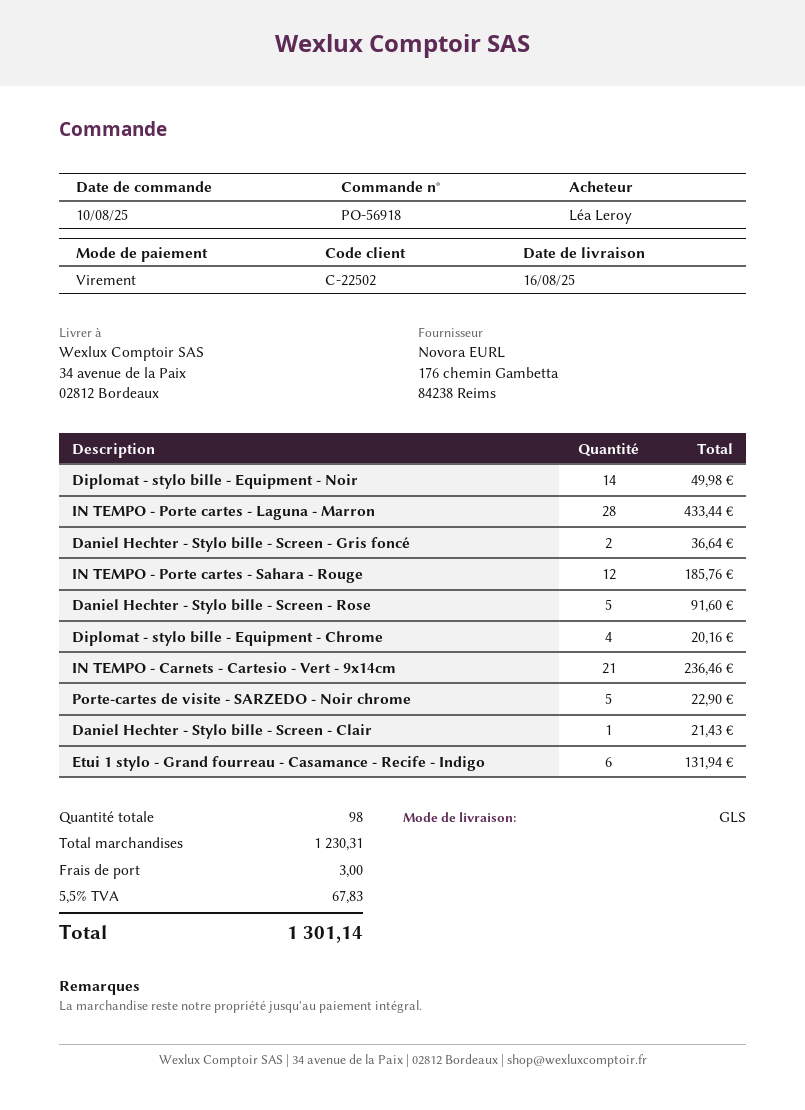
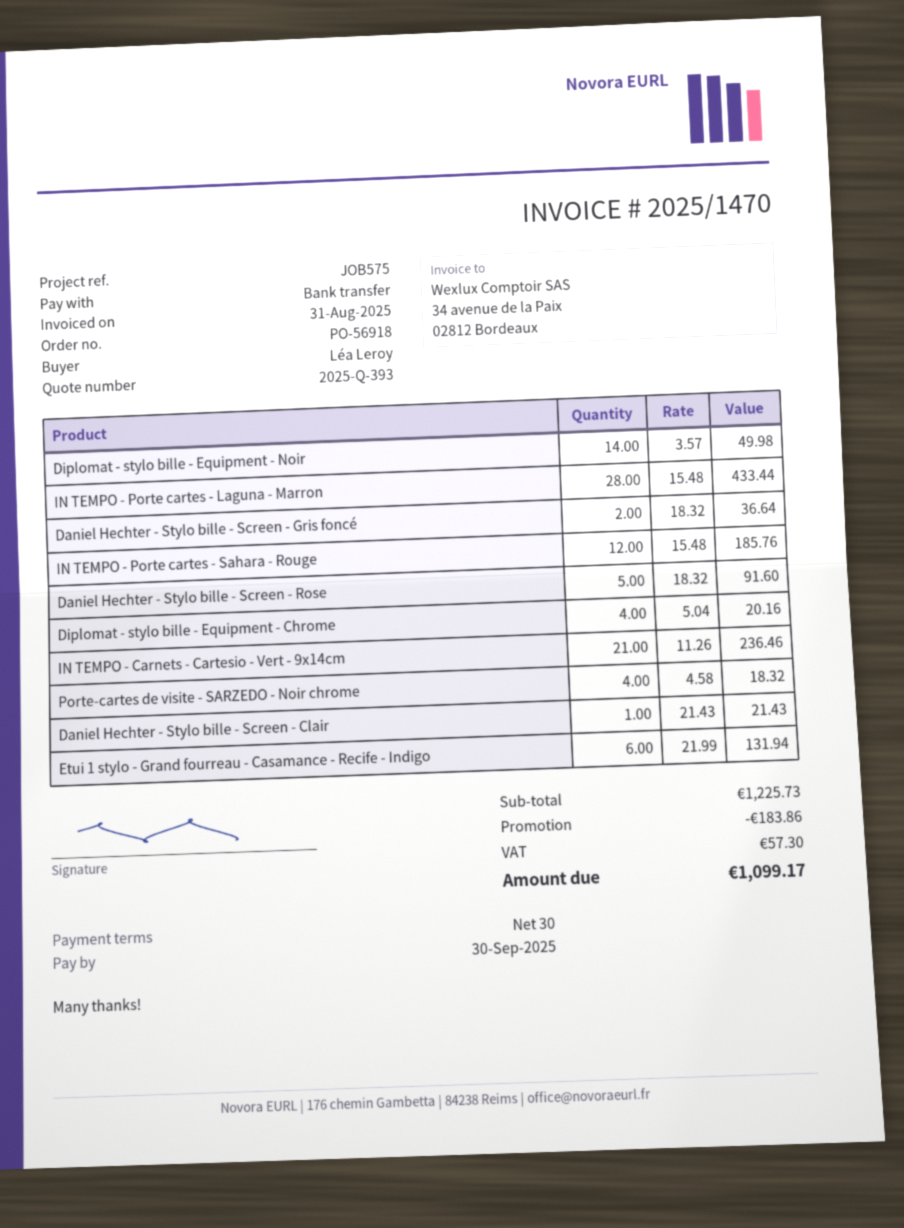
Porte-cartes de visite - SARZEDO - Noir chrome: 5 for 22.90 -> 4 for 18.32
subtotal: 1230.31 -> 1225.73
discount: none -> 183.86
shipping: 3.00 -> none
tax: 67.83 -> 57.30
total: 1301.14 -> 1099.17

